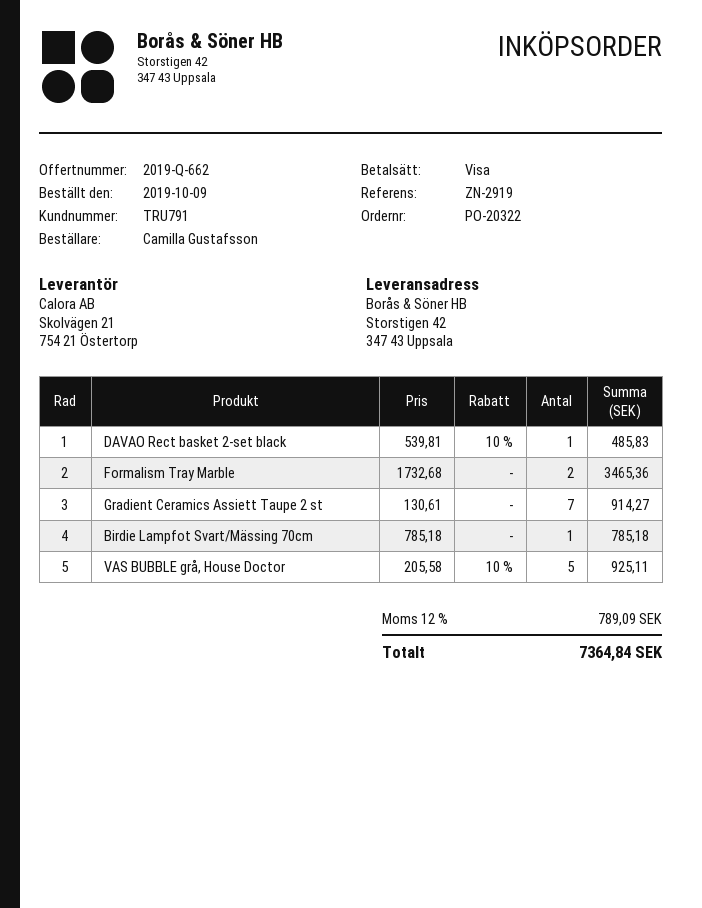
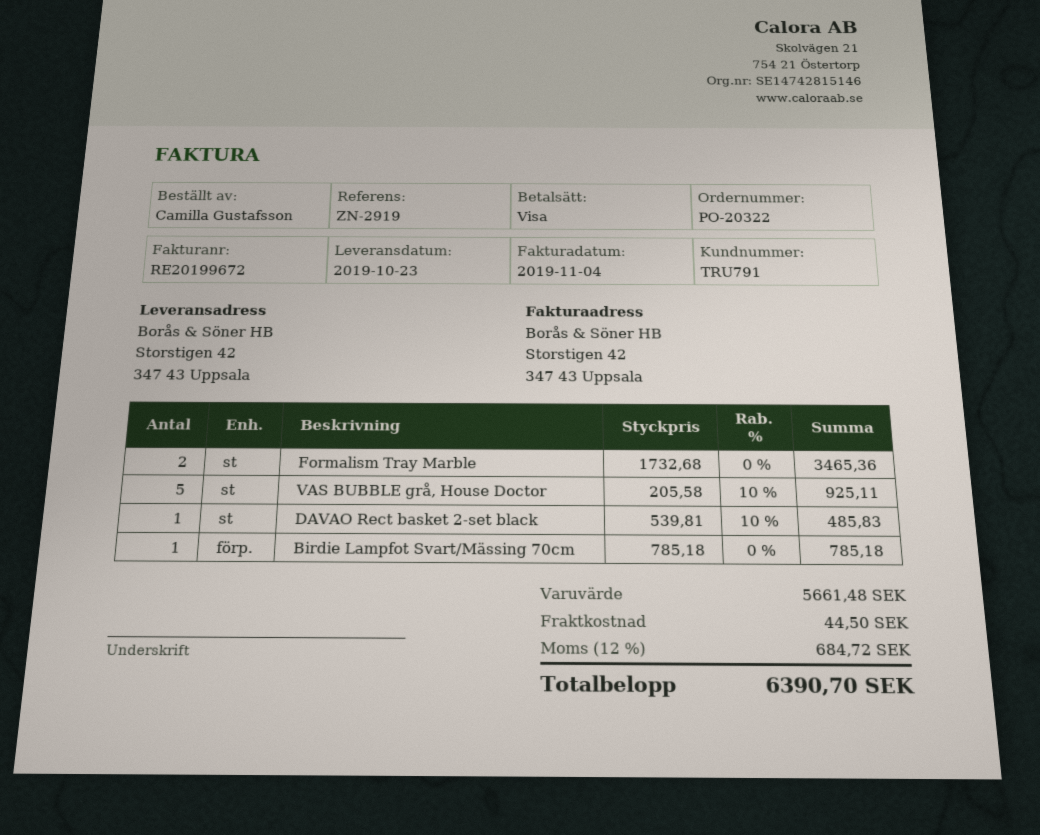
Gradient Ceramics Assiett Taupe 2 st: 7 x 130.61 = 914.27 -> none
shipping: none -> 44.50
tax: 12% = 789.09 -> 12% = 684.72
total: 7364.84 -> 6390.70

